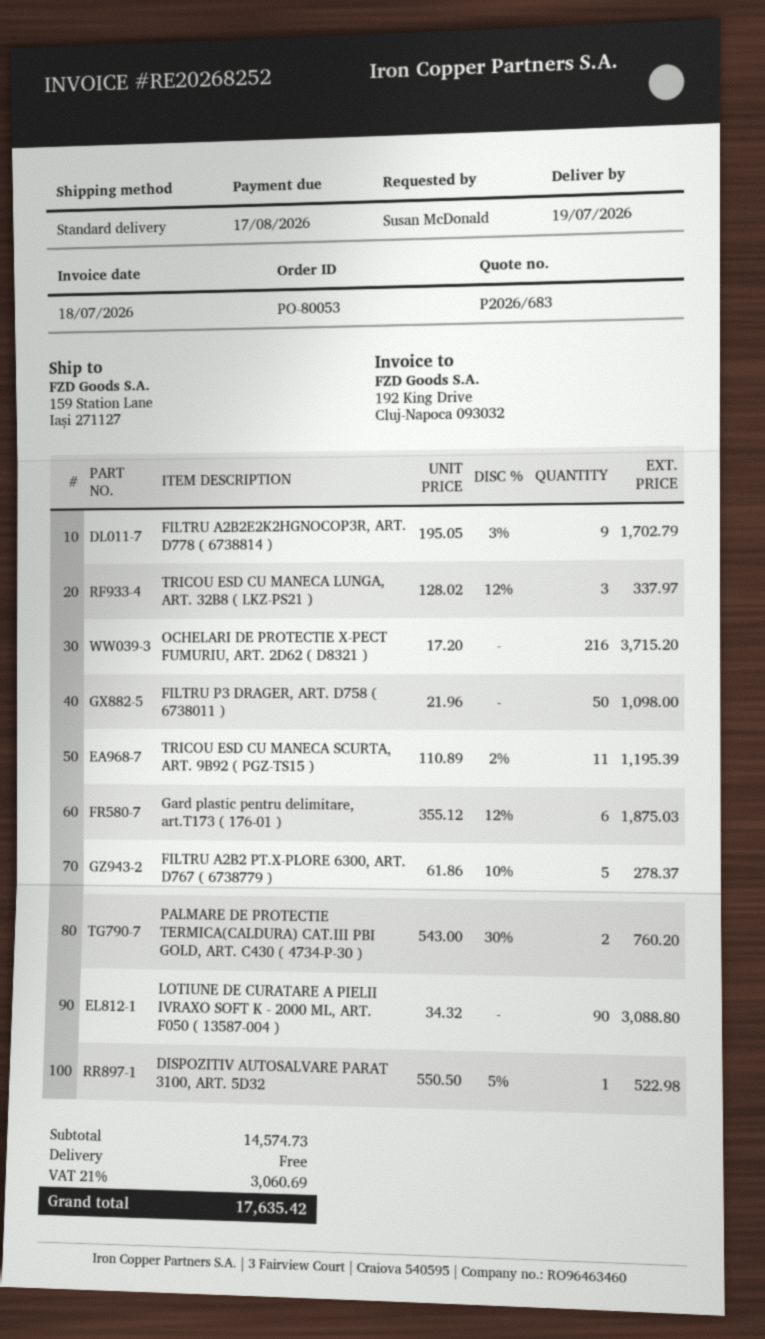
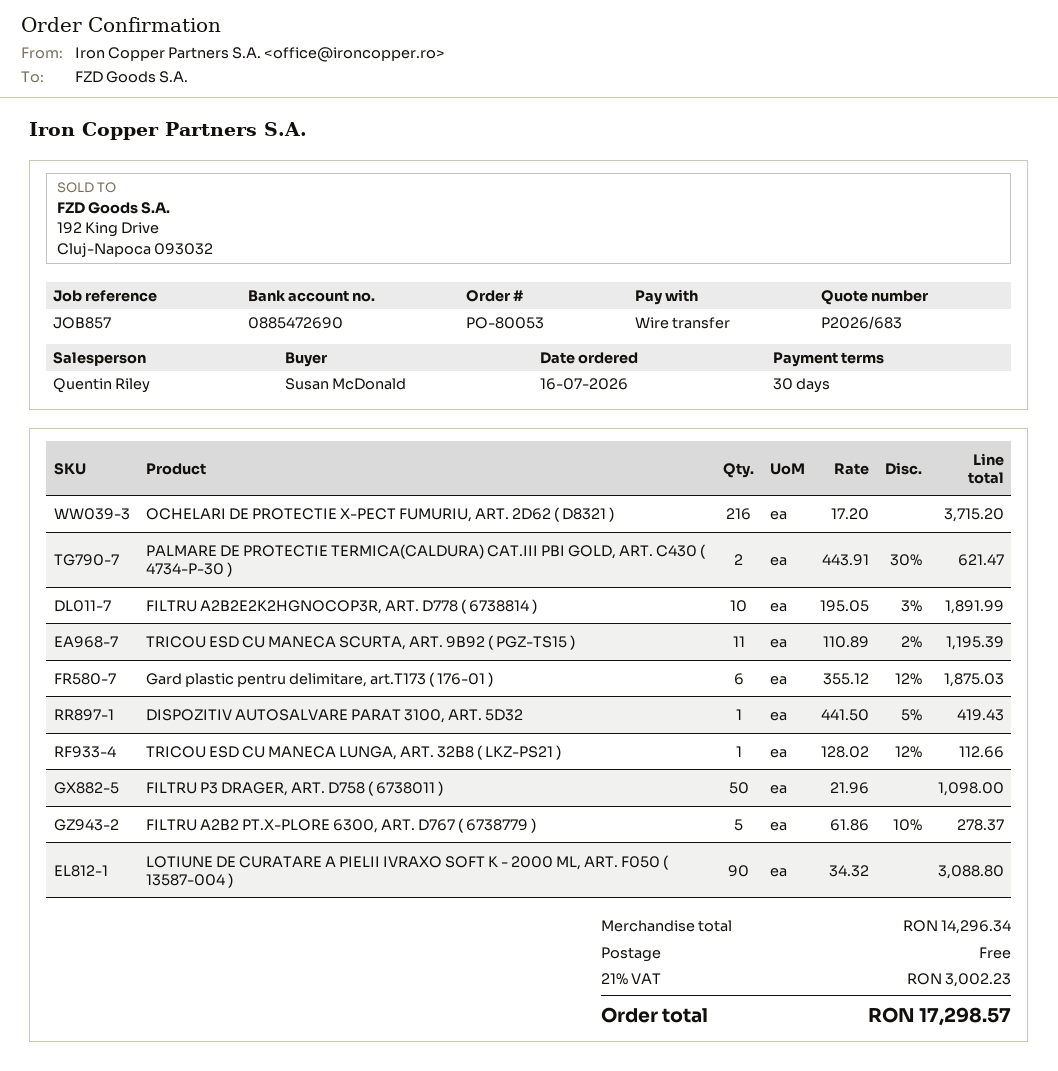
FILTRU A2B2E2K2HGNOCOP3R, ART. D778 ( 6738814 ): 9 x 195.05 - 3% = 1702.79 -> 10 x 195.05 - 3% = 1891.99
TRICOU ESD CU MANECA LUNGA, ART. 32B8 ( LKZ-PS21 ): 3 x 128.02 - 12% = 337.97 -> 1 x 128.02 - 12% = 112.66
PALMARE DE PROTECTIE TERMICA(CALDURA) CAT.III PBI GOLD, ART. C430 ( 4734-P-30 ): 2 x 543.00 - 30% = 760.20 -> 2 x 443.91 - 30% = 621.47
DISPOZITIV AUTOSALVARE PARAT 3100, ART. 5D32: 1 x 550.50 - 5% = 522.98 -> 1 x 441.50 - 5% = 419.43
subtotal: 14574.73 -> 14296.34
tax: 21% = 3060.69 -> 21% = 3002.23
total: 17635.42 -> 17298.57

